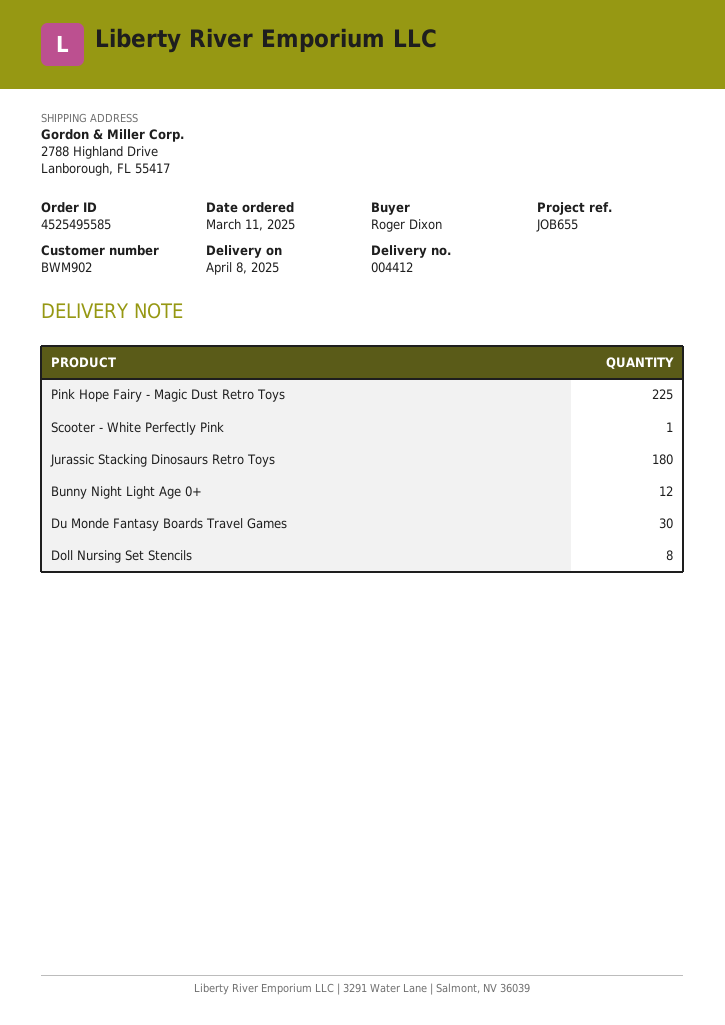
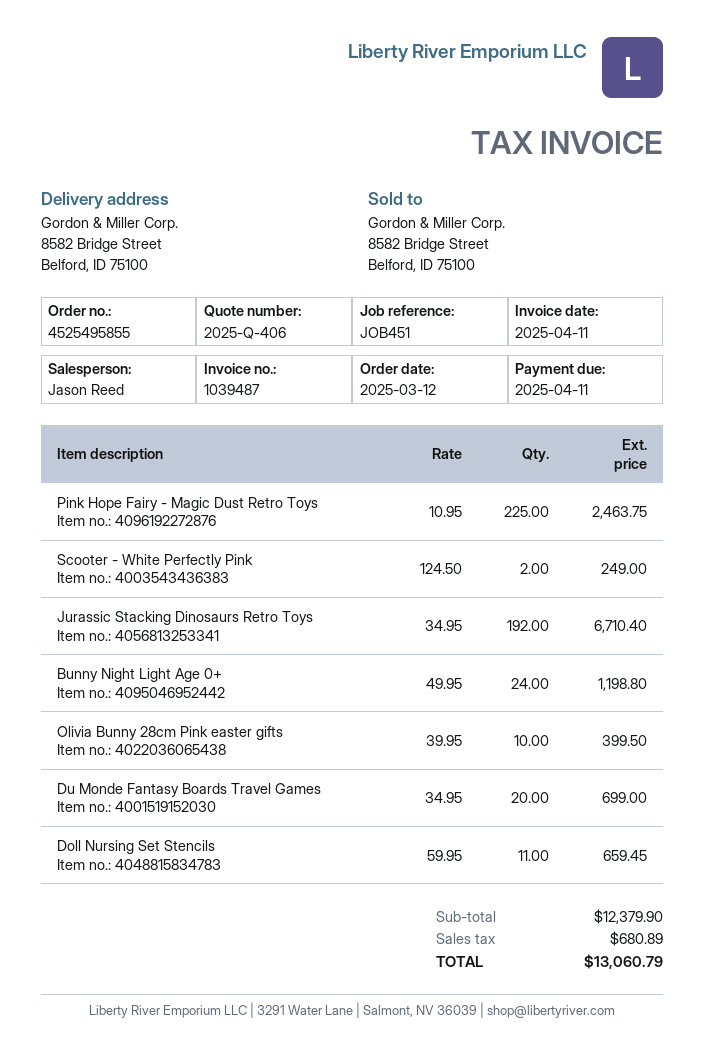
order number: 4525495585 -> 4525495855
order date: 2025-03-11 -> 2025-03-12
reference: JOB655 -> JOB451
ship to: 2788 Highland Drive, Lanborough, FL 55417 -> 8582 Bridge Street, Belford, ID 75100
Scooter - White Perfectly Pink: 1 -> 2
Jurassic Stacking Dinosaurs Retro Toys: 180 -> 192
Bunny Night Light Age 0+: 12 -> 24
Du Monde Fantasy Boards Travel Games: 30 -> 20
Doll Nursing Set Stencils: 8 -> 11
Olivia Bunny 28cm Pink easter gifts: none -> 10

